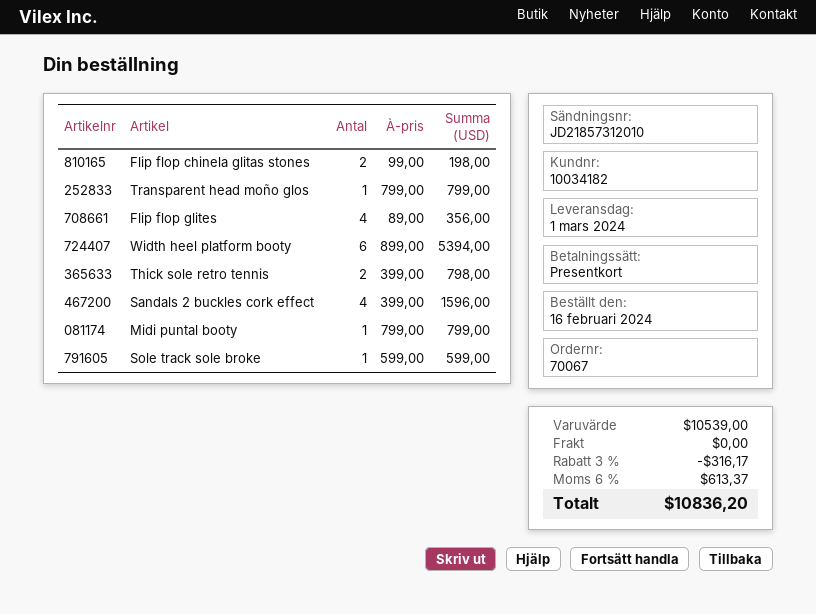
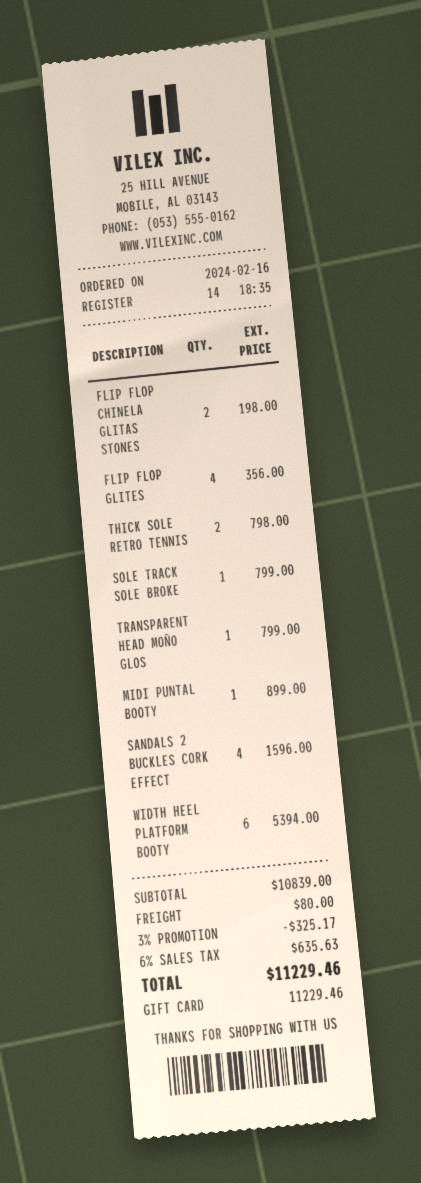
Midi puntal booty: 1 for 799.00 -> 1 for 899.00
Sole track sole broke: 1 for 599.00 -> 1 for 799.00
subtotal: 10539.00 -> 10839.00
discount: 3% = 316.17 -> 3% = 325.17
shipping: 0.00 -> 80.00
tax: 6% = 613.37 -> 6% = 635.63
total: 10836.20 -> 11229.46

